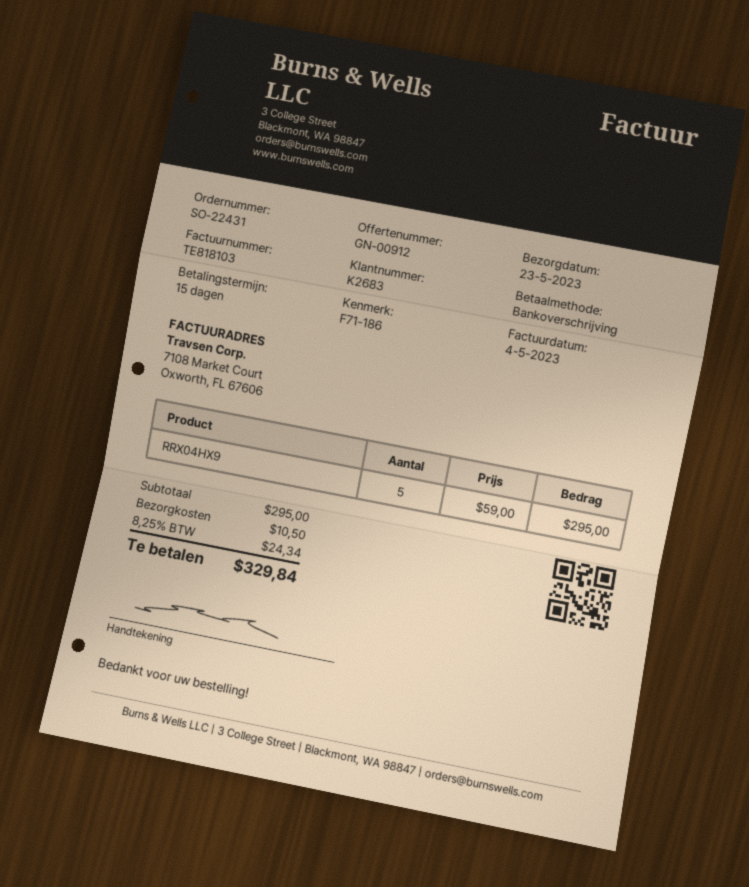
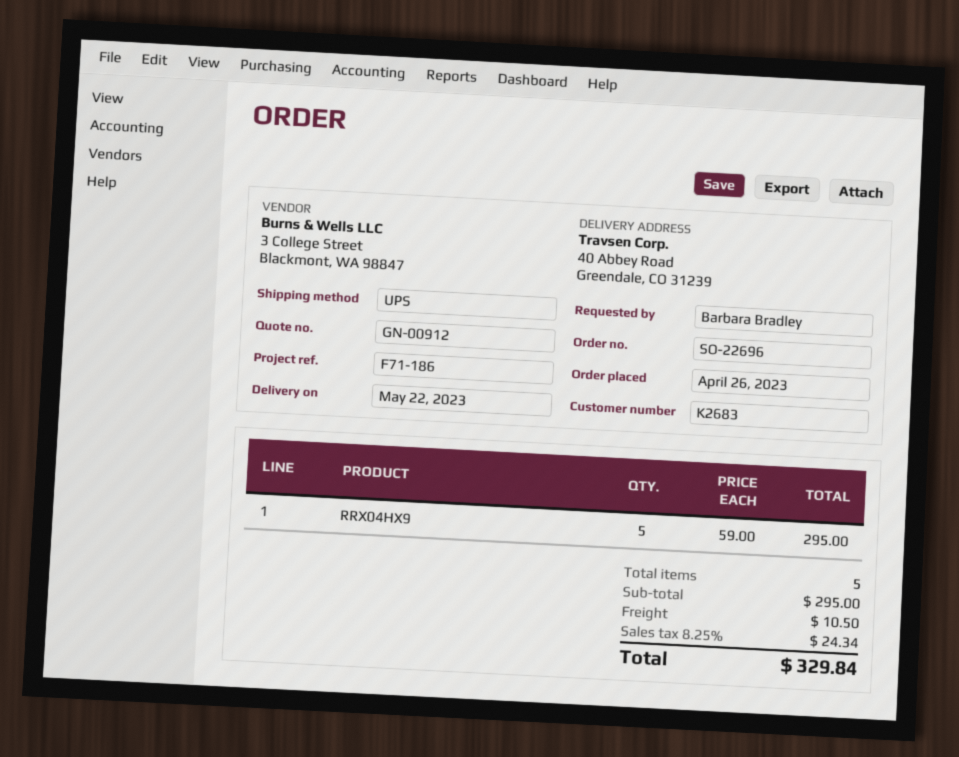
order number: SO-22431 -> SO-22696
delivery date: 2023-05-23 -> 2023-05-22

